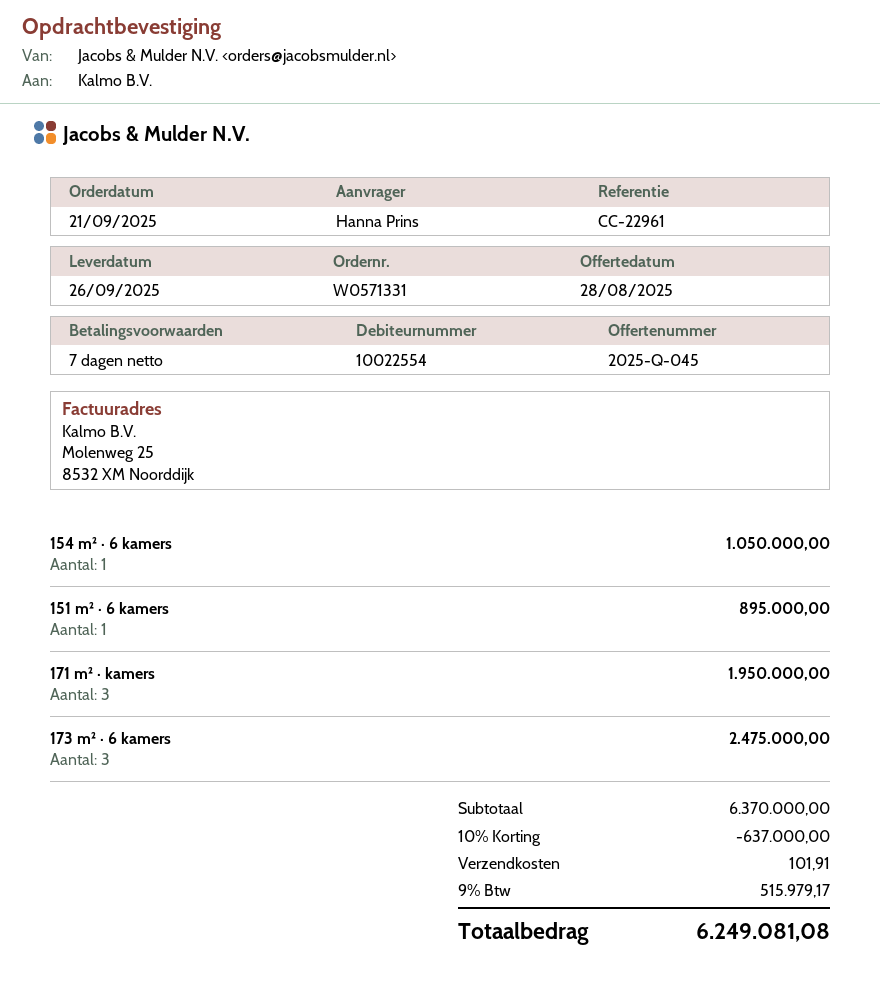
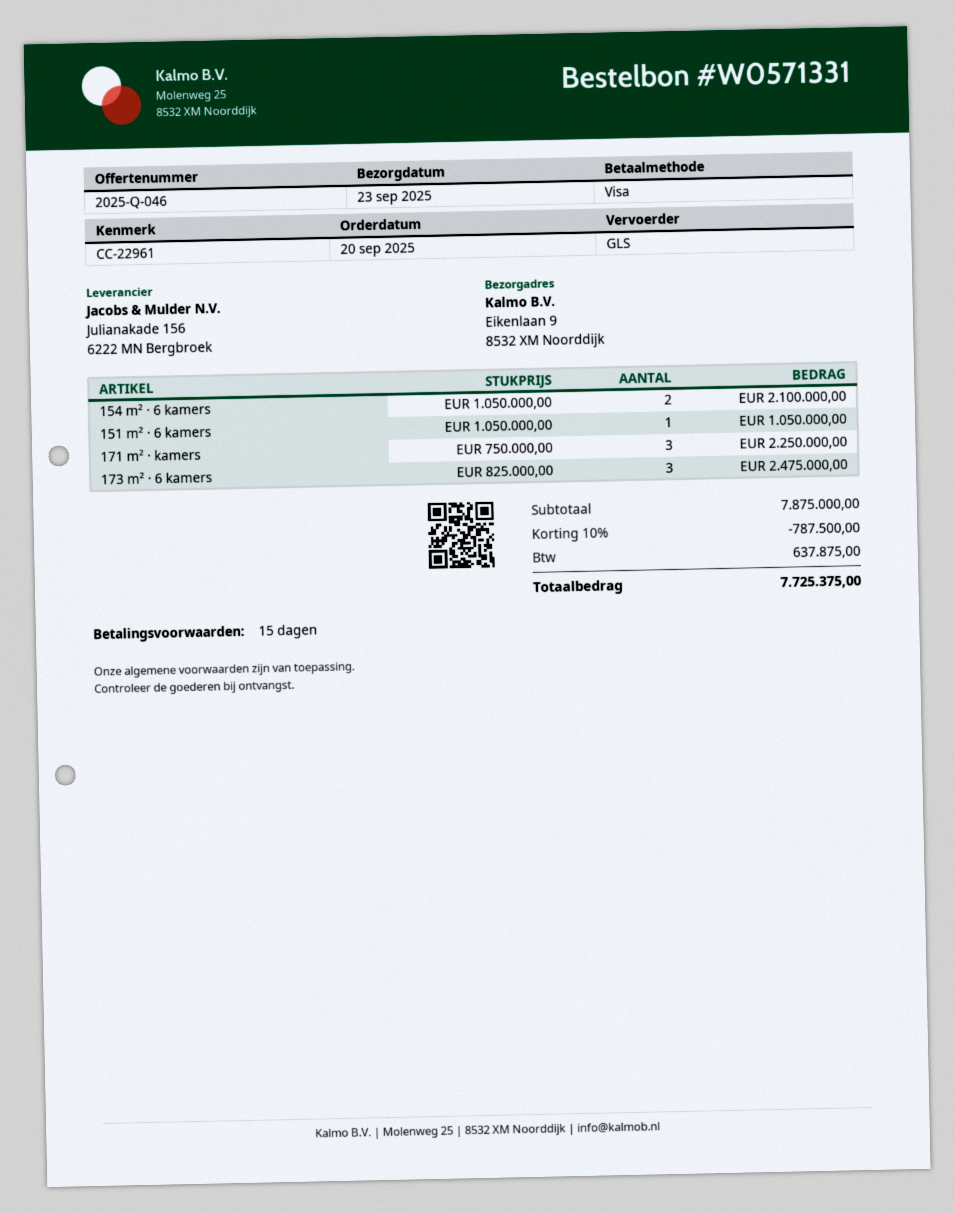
quote number: 2025-Q-045 -> 2025-Q-046
order date: 2025-09-21 -> 2025-09-20
delivery date: 2025-09-26 -> 2025-09-23
payment terms: 7 days -> 15 days
154 m² · 6 kamers: 1 for 1050000.00 -> 2 for 2100000.00
151 m² · 6 kamers: 1 for 895000.00 -> 1 for 1050000.00
171 m² · kamers: 3 for 1950000.00 -> 3 for 2250000.00
subtotal: 6370000.00 -> 7875000.00
discount: 10% = 637000.00 -> 10% = 787500.00
shipping: 101.91 -> none
tax: 515979.17 -> 637875.00
total: 6249081.08 -> 7725375.00

